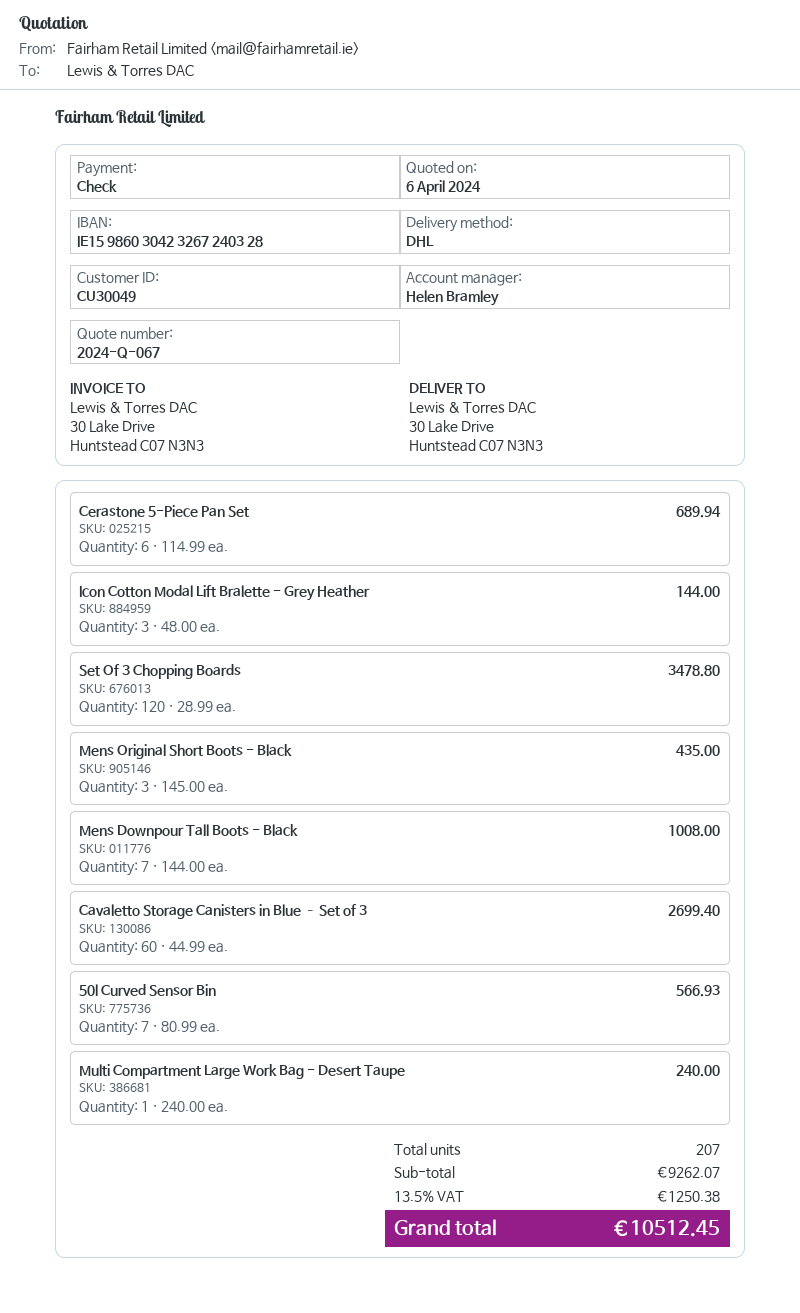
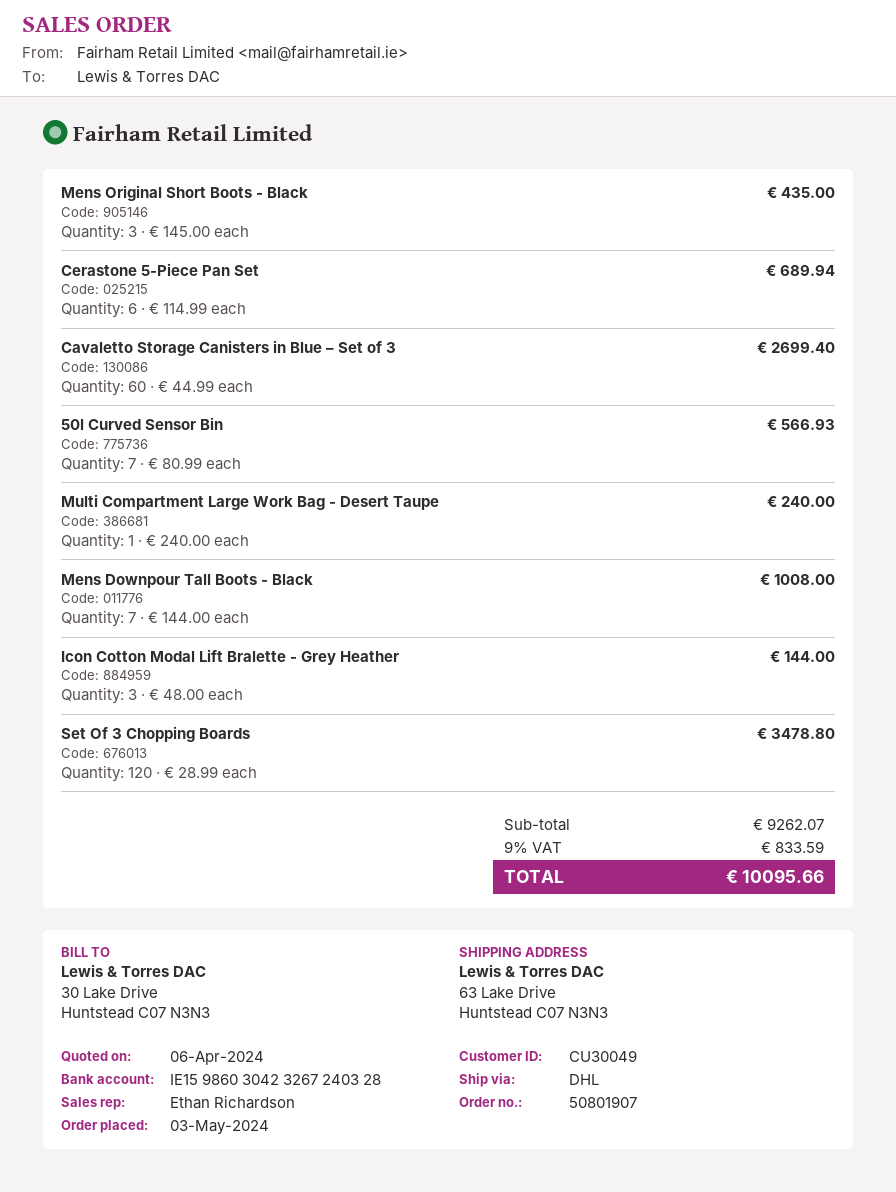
sales rep: Helen Bramley -> Ethan Richardson
ship to: 30 Lake Drive, Huntstead C07 N3N3 -> 63 Lake Drive, Huntstead C07 N3N3
tax: 13.5% = 1250.38 -> 9% = 833.59
total: 10512.45 -> 10095.66

